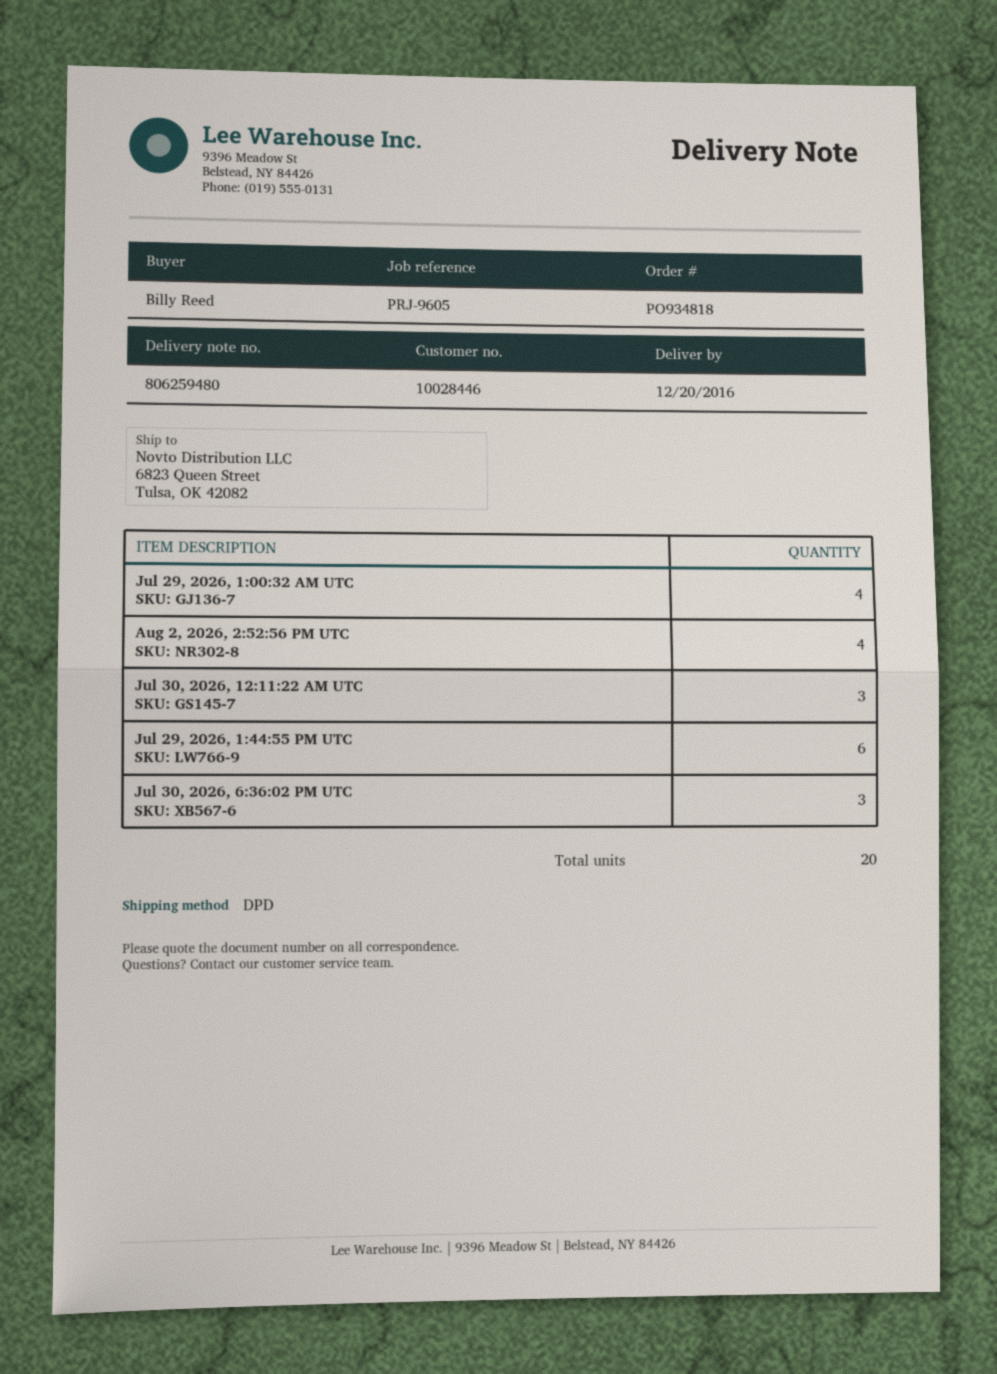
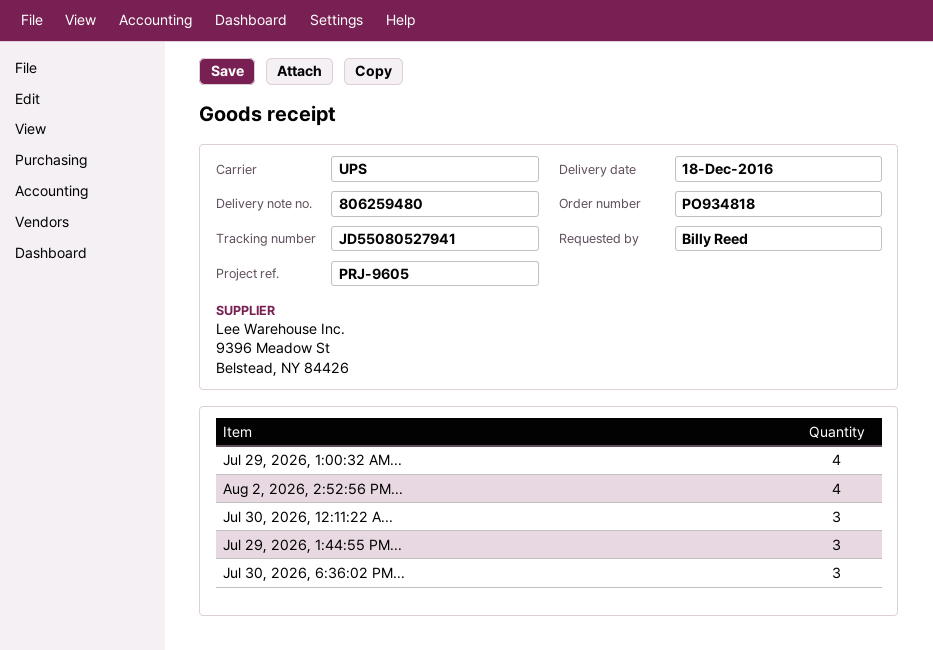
delivery date: 2016-12-20 -> 2016-12-18
shipping method: DPD -> UPS
Jul 29, 2026, 1:44:55 PM UTC: 6 -> 3

